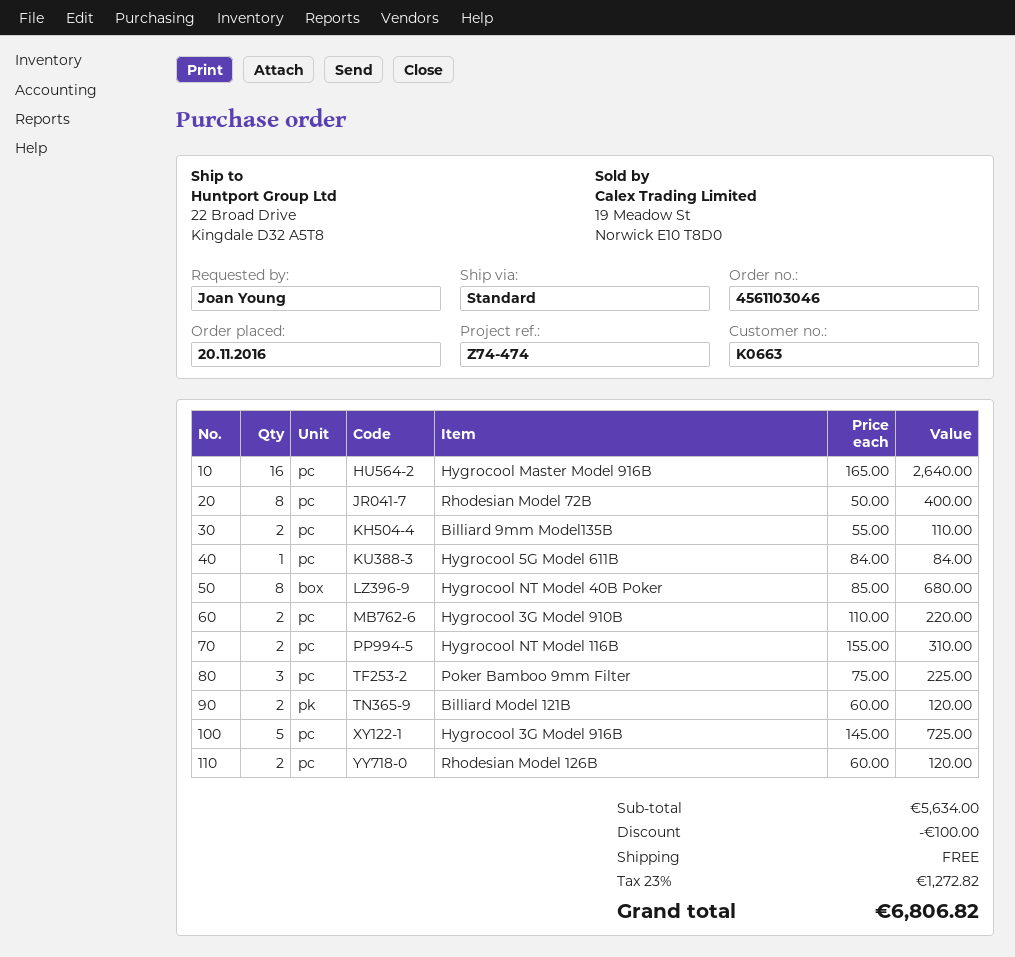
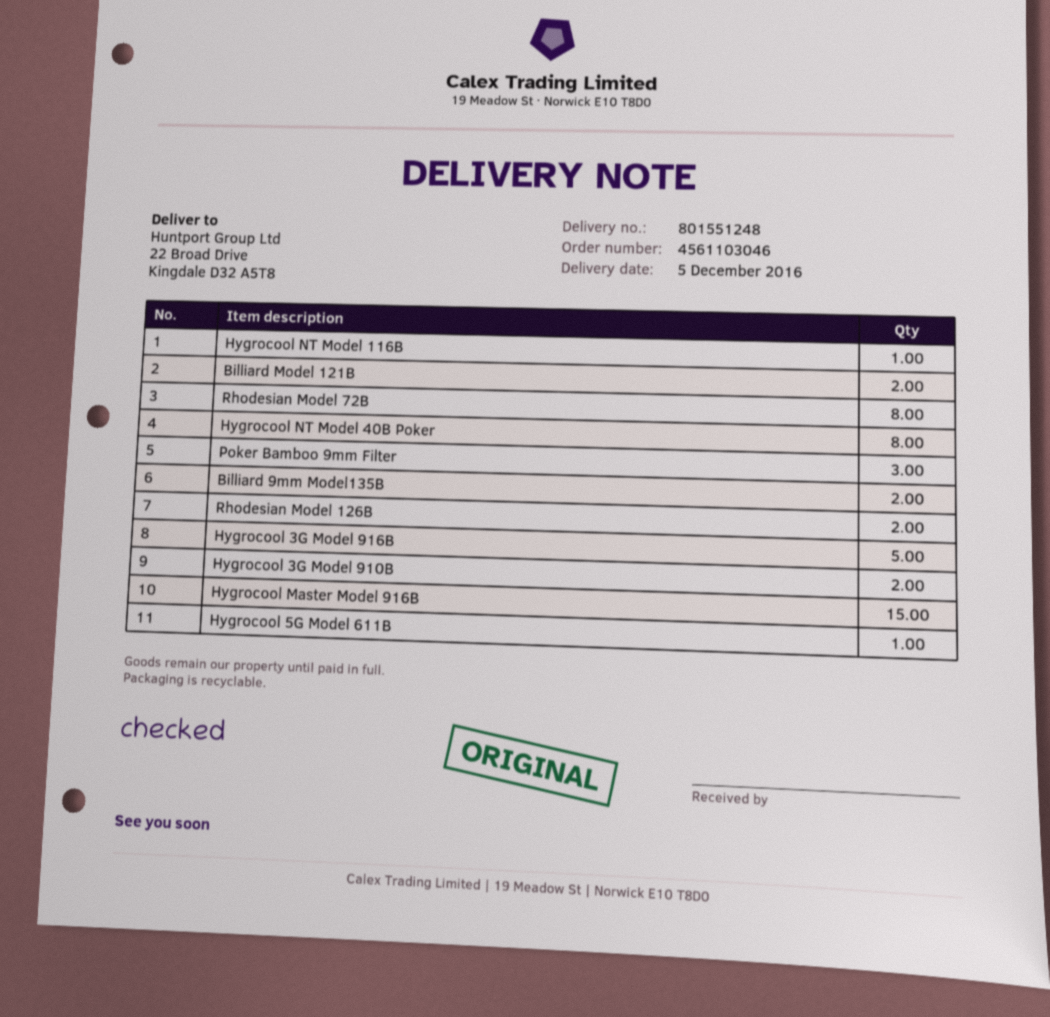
Hygrocool Master Model 916B: 16 -> 15
Hygrocool NT Model 116B: 2 -> 1

